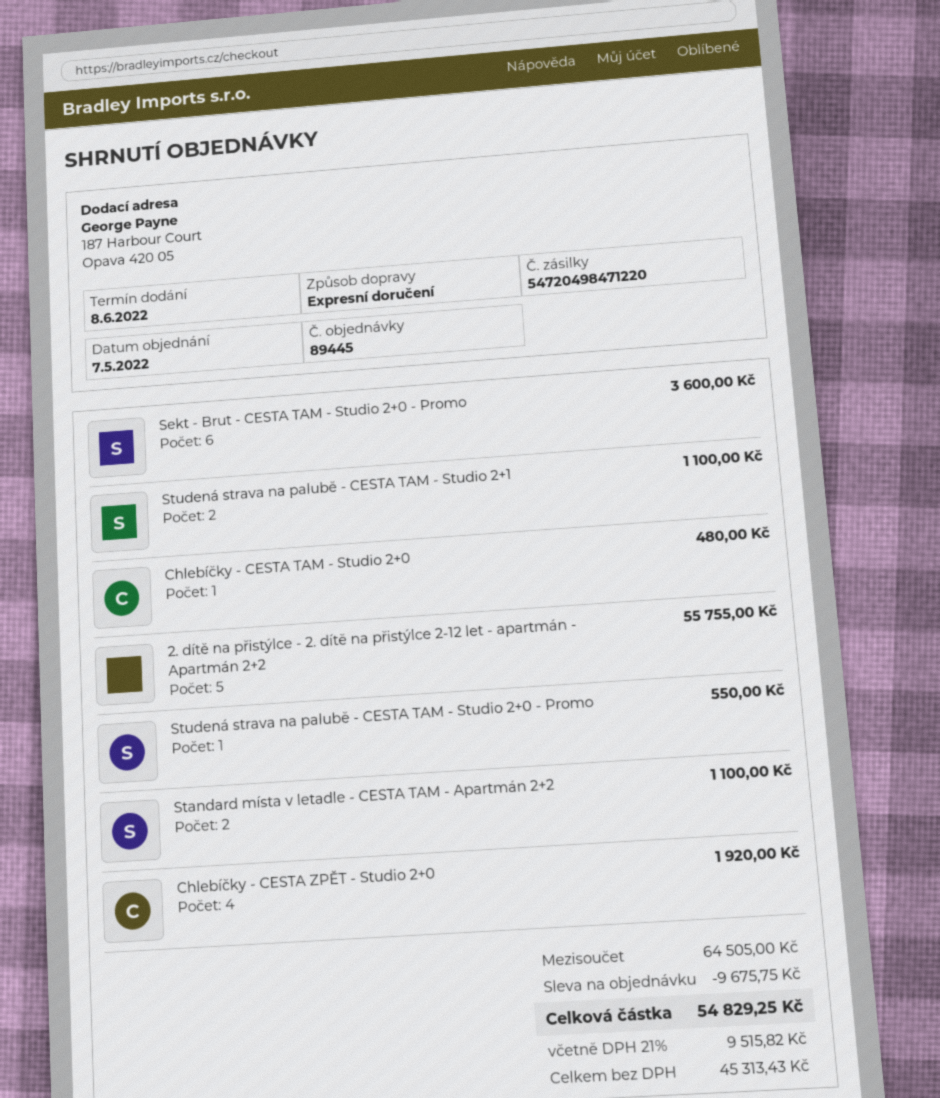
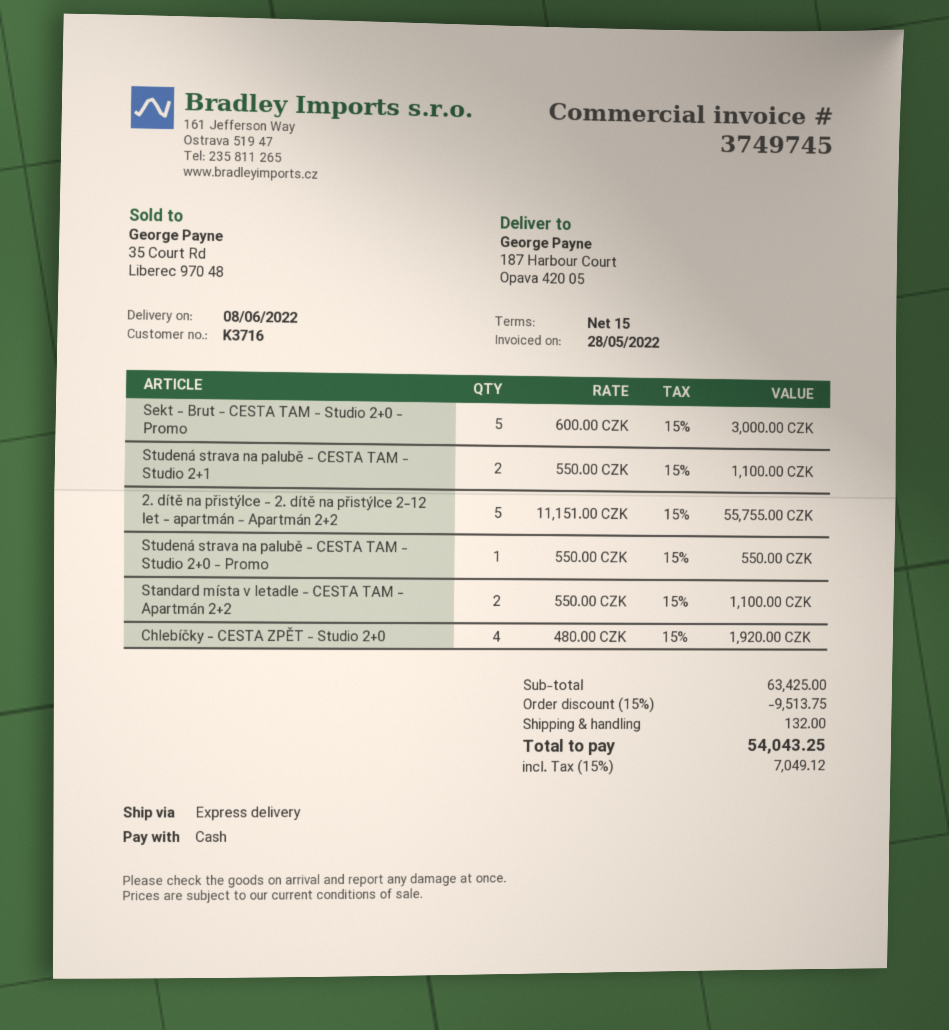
Sekt - Brut - CESTA TAM - Studio 2+0 - Promo: 6 for 3600.00 -> 5 for 3000.00
Chlebíčky - CESTA TAM - Studio 2+0: 1 for 480.00 -> none
subtotal: 64505.00 -> 63425.00
discount: 9675.75 -> 9513.75
shipping: none -> 132.00
tax: 21% = 9515.82 -> 15% = 7049.12
total: 54829.25 -> 54043.25

